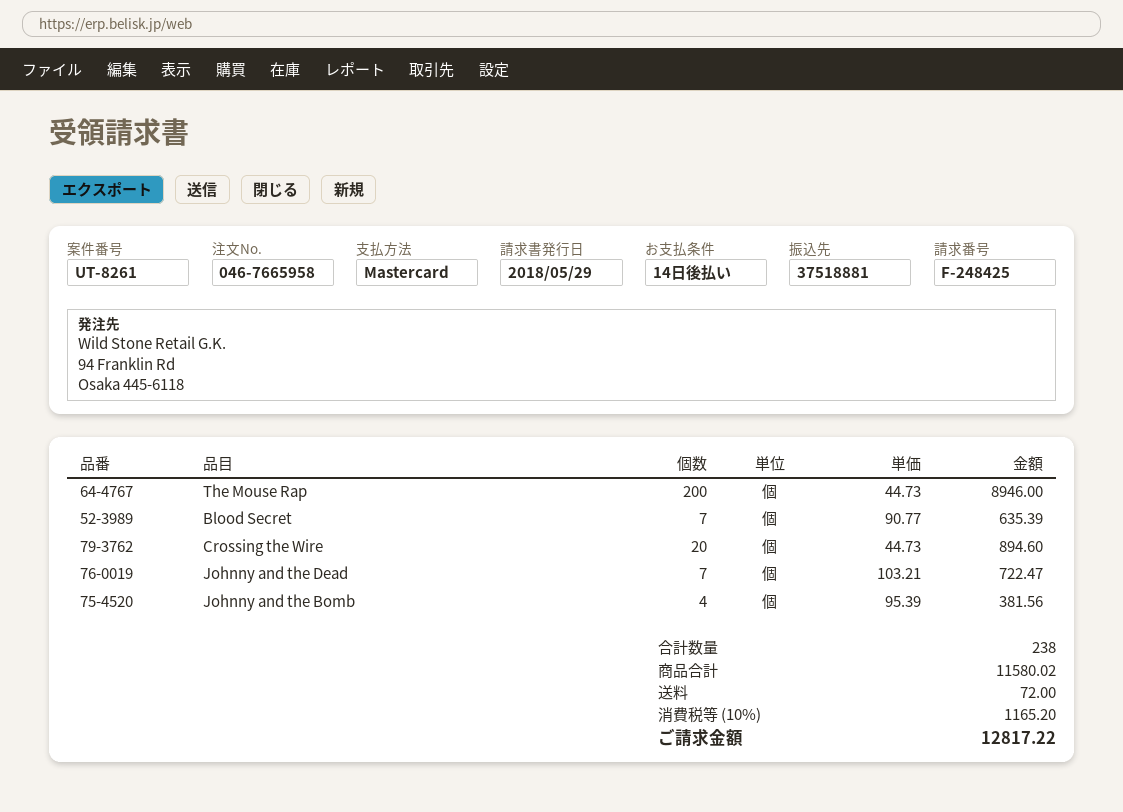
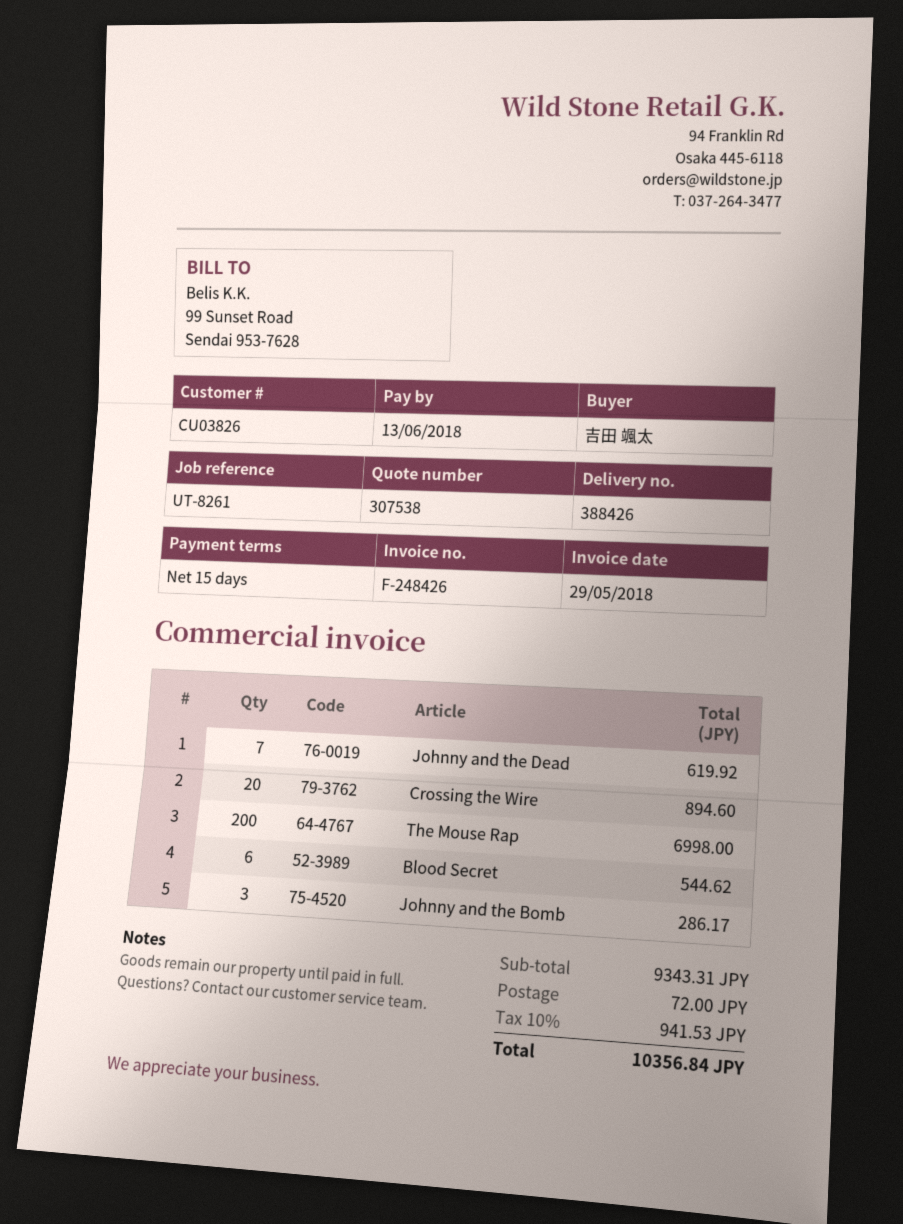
invoice number: F-248425 -> F-248426
payment terms: 14 days -> 15 days
The Mouse Rap: 200 for 8946.00 -> 200 for 6998.00
Blood Secret: 7 for 635.39 -> 6 for 544.62
Johnny and the Dead: 7 for 722.47 -> 7 for 619.92
Johnny and the Bomb: 4 for 381.56 -> 3 for 286.17
subtotal: 11580.02 -> 9343.31
tax: 10% = 1165.20 -> 10% = 941.53
total: 12817.22 -> 10356.84

